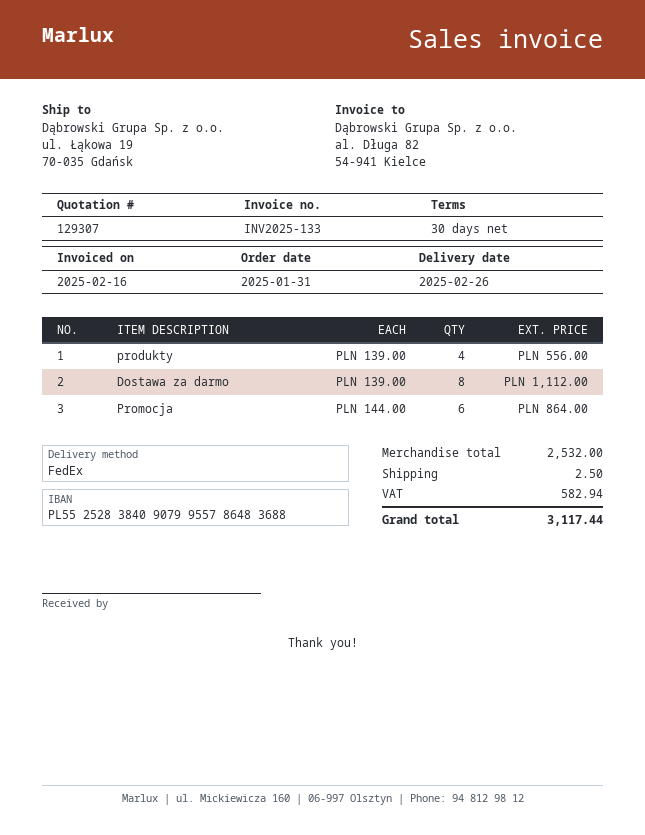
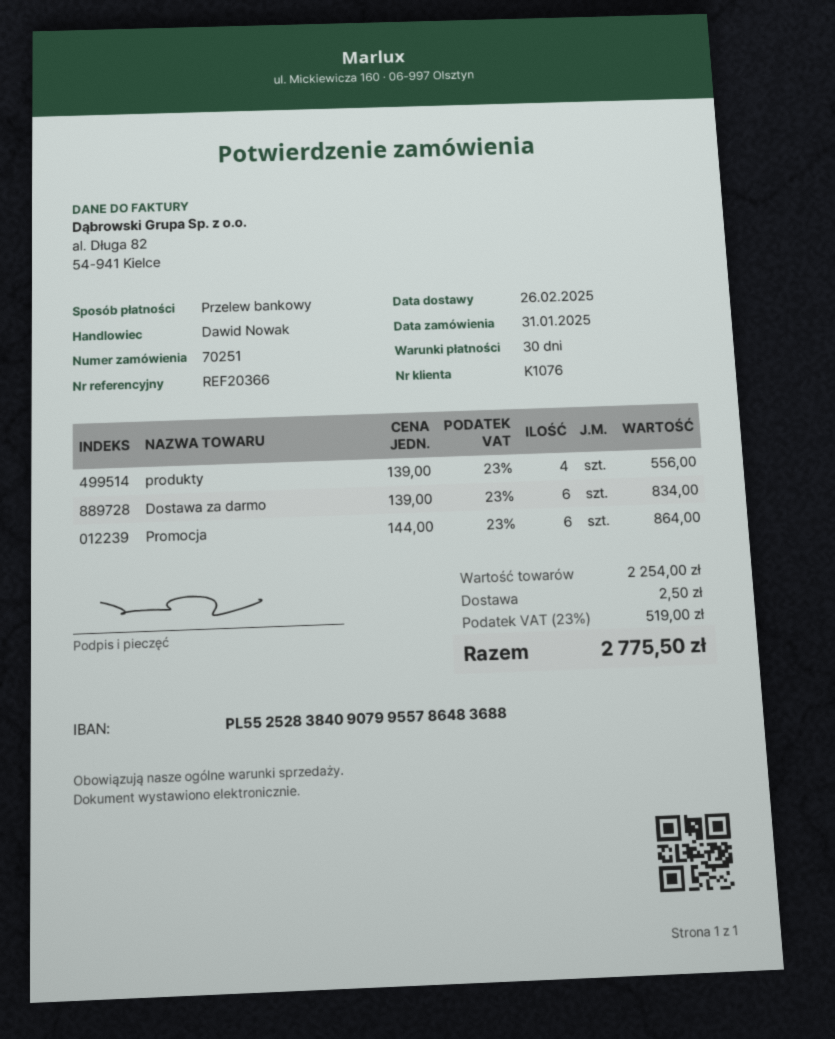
Dostawa za darmo: 8 x 139.00 = 1112.00 -> 6 x 139.00 = 834.00
subtotal: 2532.00 -> 2254.00
tax: 582.94 -> 519.00
total: 3117.44 -> 2775.50

